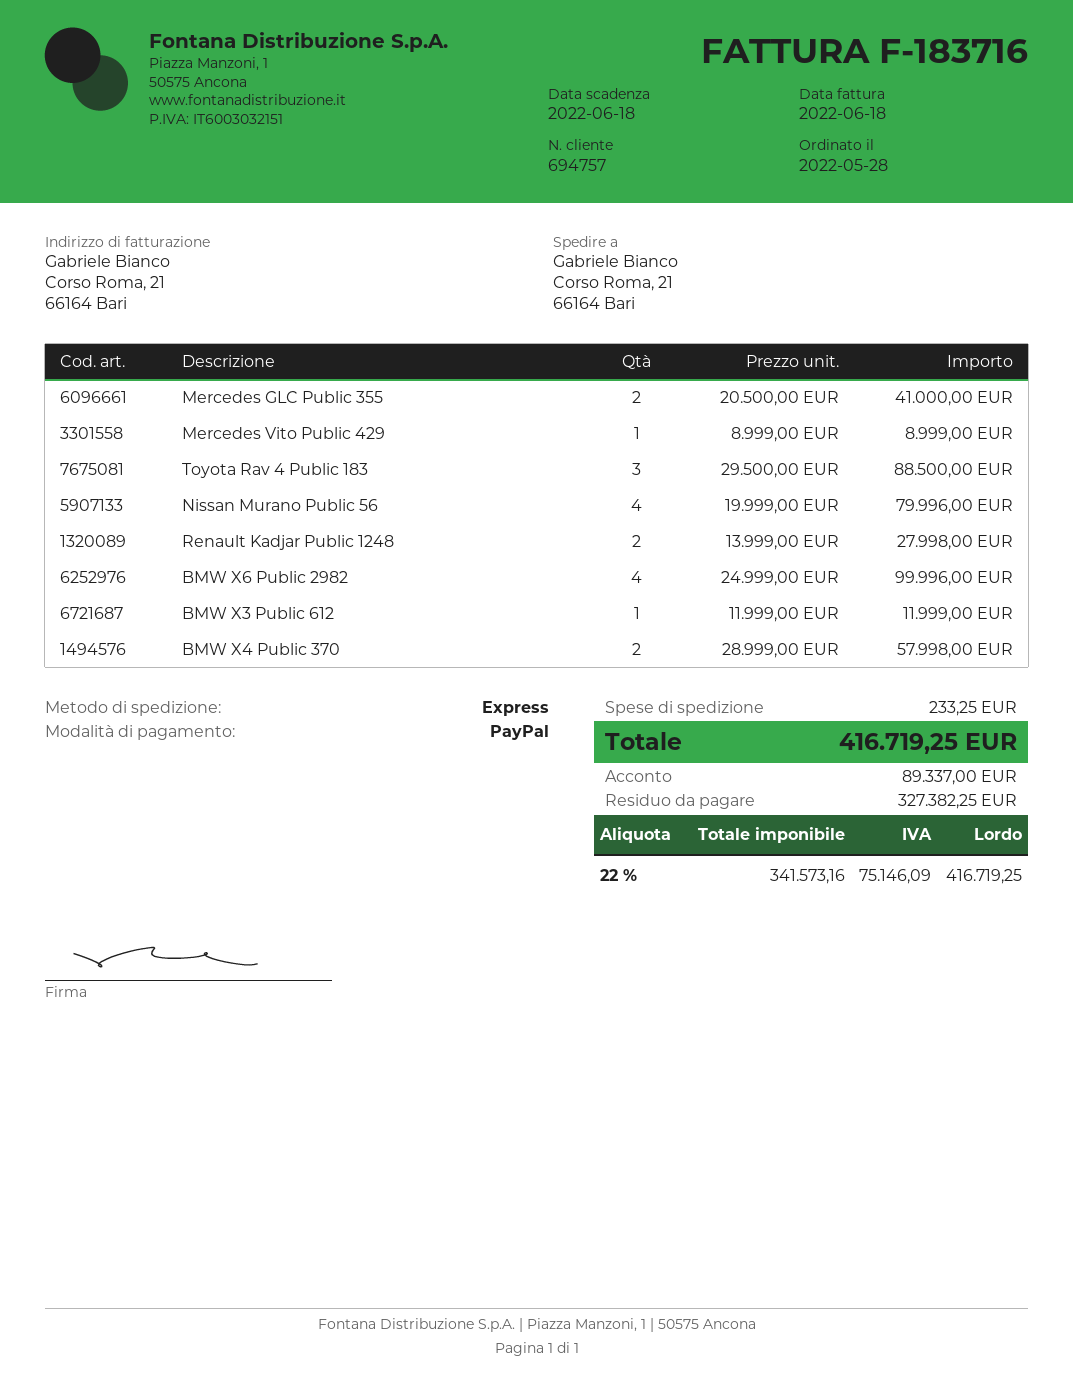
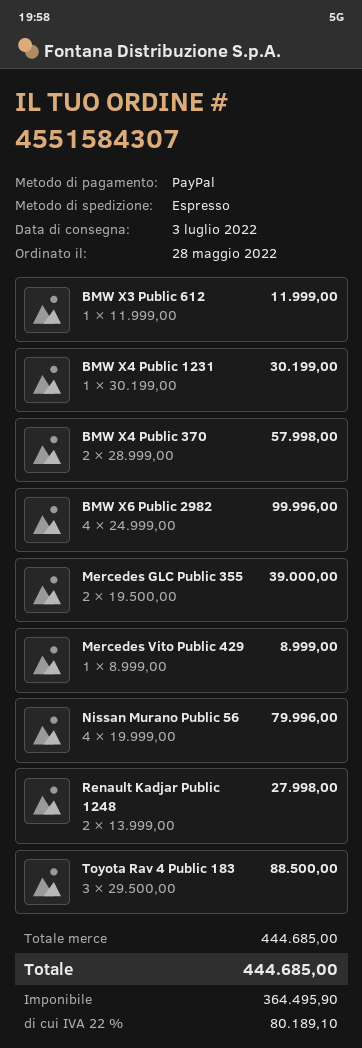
Mercedes GLC Public 355: 2 x 20500.00 = 41000.00 -> 2 x 19500.00 = 39000.00
BMW X4 Public 1231: none -> 1 x 30199.00 = 30199.00
shipping: 233.25 -> none
net: 341573.16 -> 364495.90
tax: 22% = 75146.09 -> 22% = 80189.10
total: 416719.25 -> 444685.00

